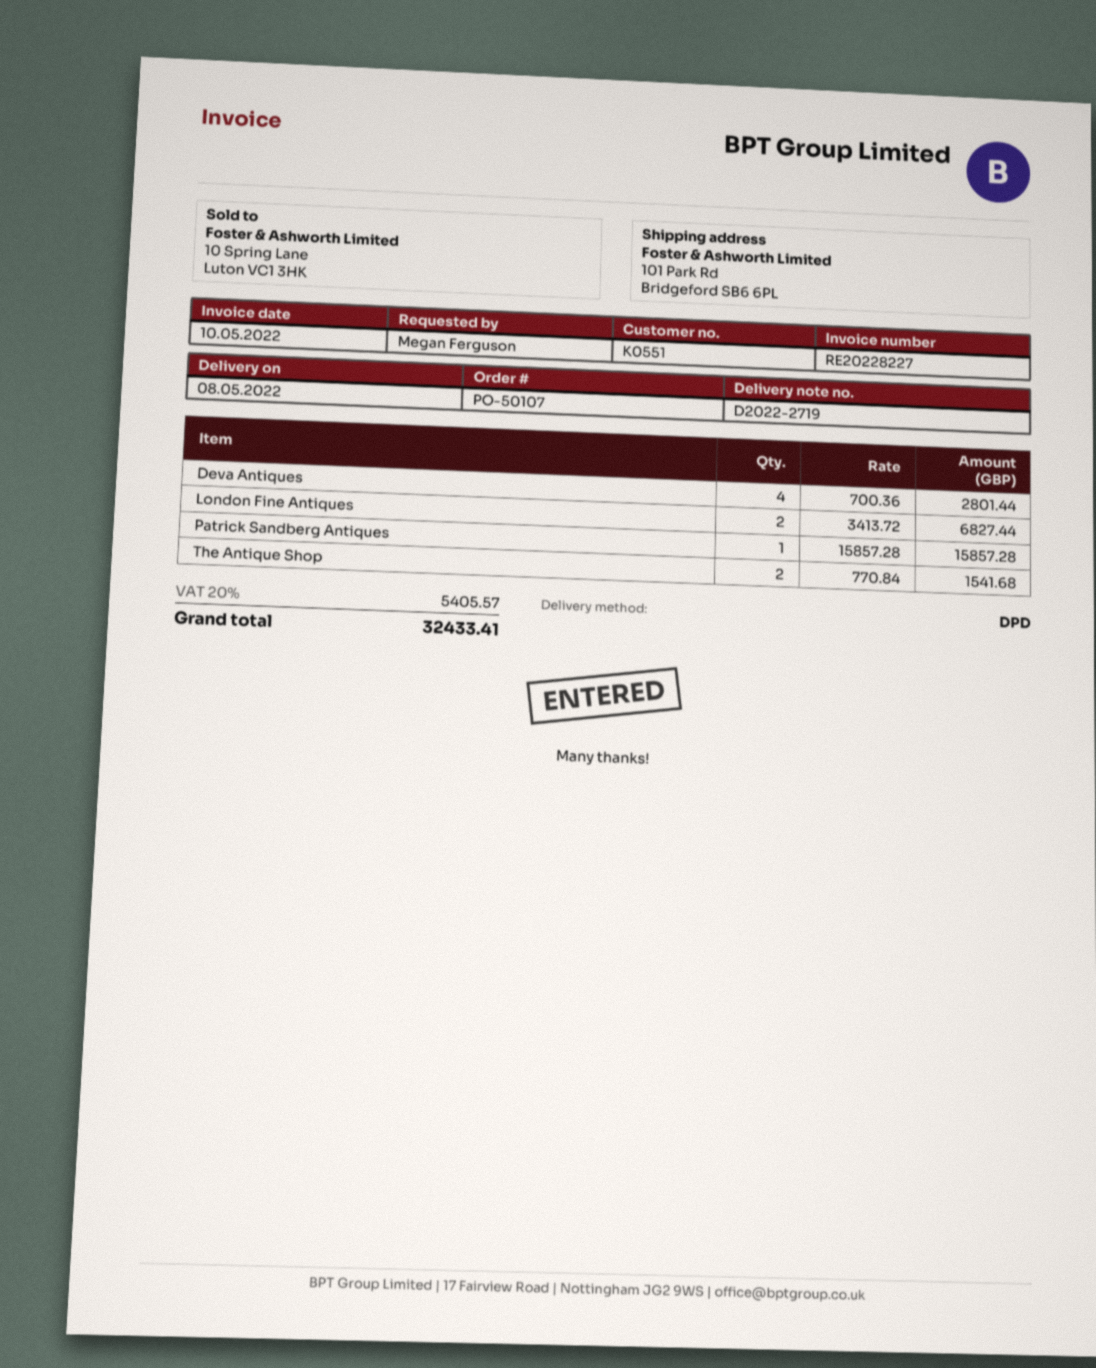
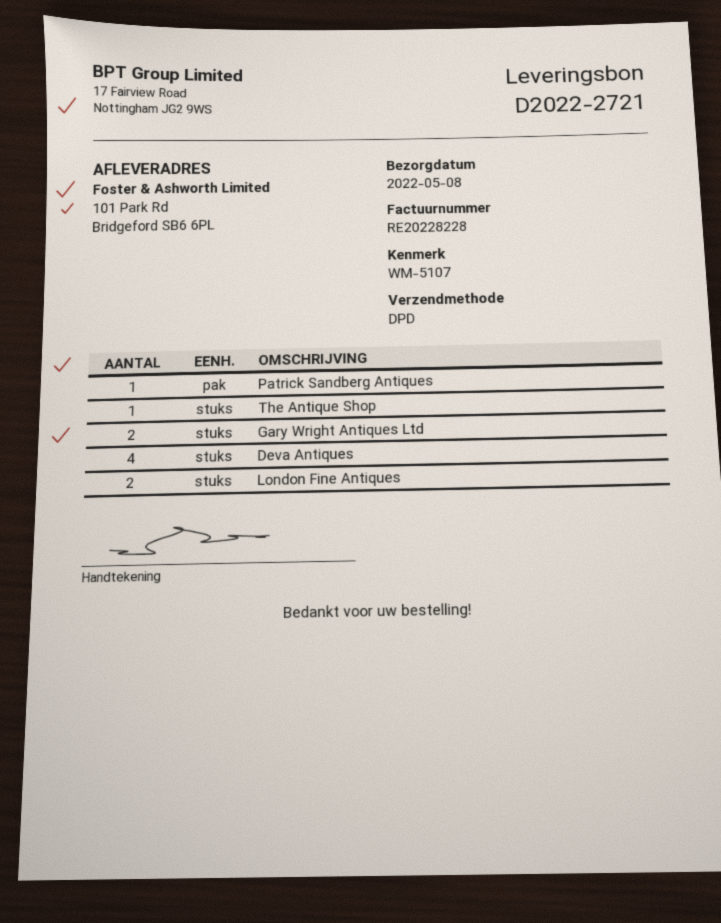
delivery note number: D2022-2719 -> D2022-2721
invoice number: RE20228227 -> RE20228228
The Antique Shop: 2 -> 1
Gary Wright Antiques Ltd: none -> 2

